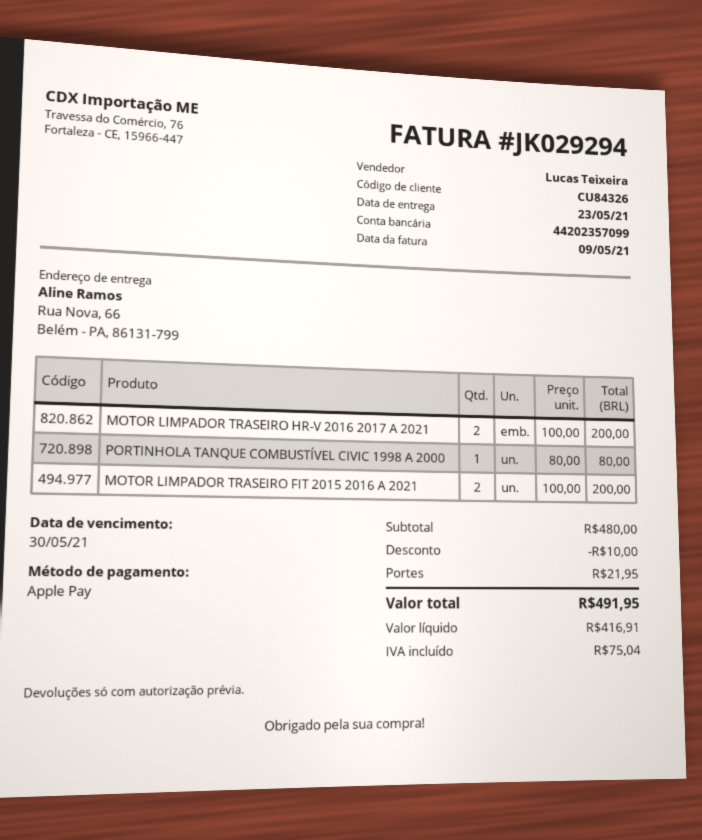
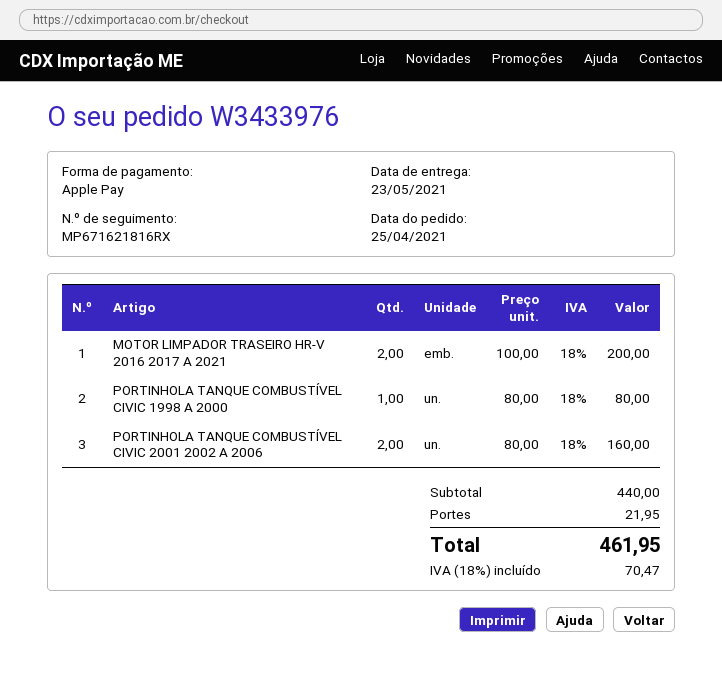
MOTOR LIMPADOR TRASEIRO FIT 2015 2016 A 2021: 2 x 100.00 = 200.00 -> none
PORTINHOLA TANQUE COMBUSTÍVEL CIVIC 2001 2002 A 2006: none -> 2 x 80.00 = 160.00
subtotal: 480.00 -> 440.00
discount: 10.00 -> none
tax: 75.04 -> 70.47
total: 491.95 -> 461.95

